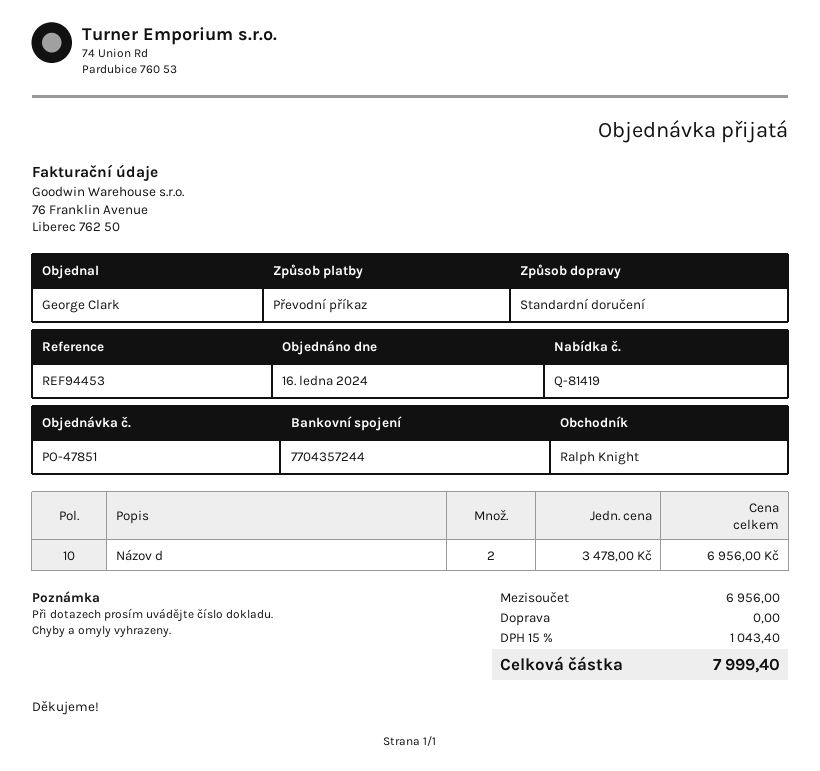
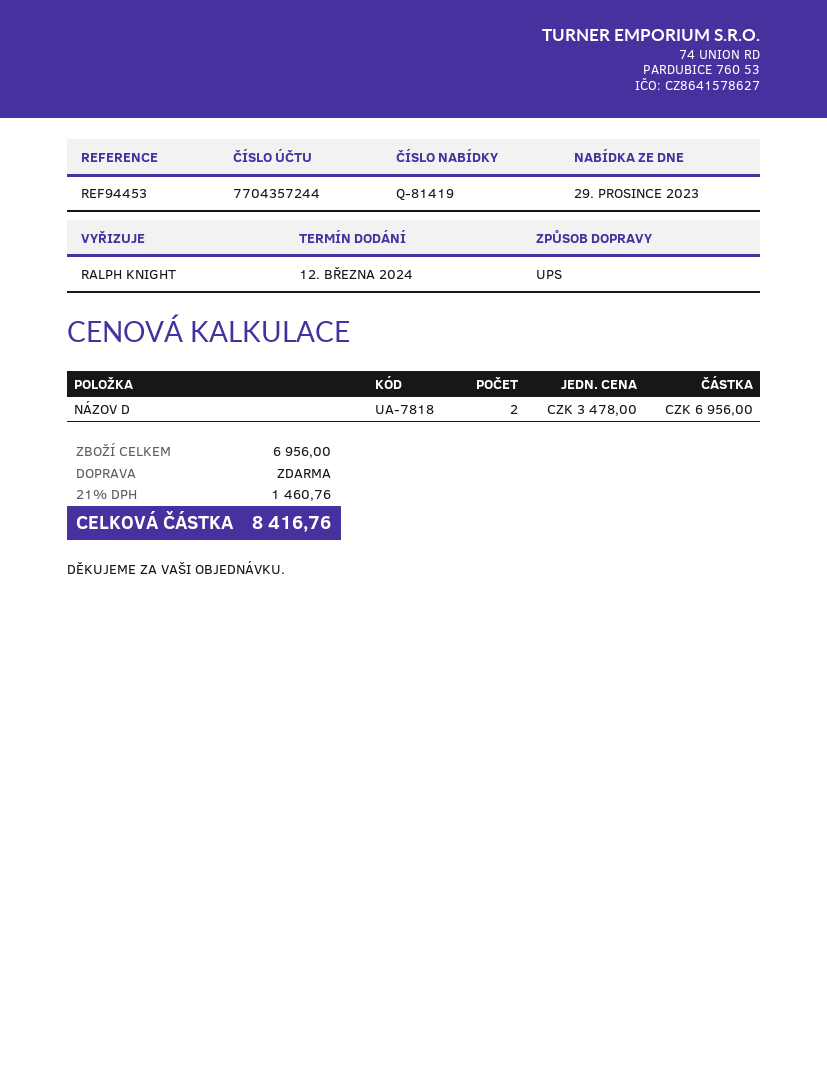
shipping method: standard -> UPS
tax: 15% = 1043.40 -> 21% = 1460.76
total: 7999.40 -> 8416.76

